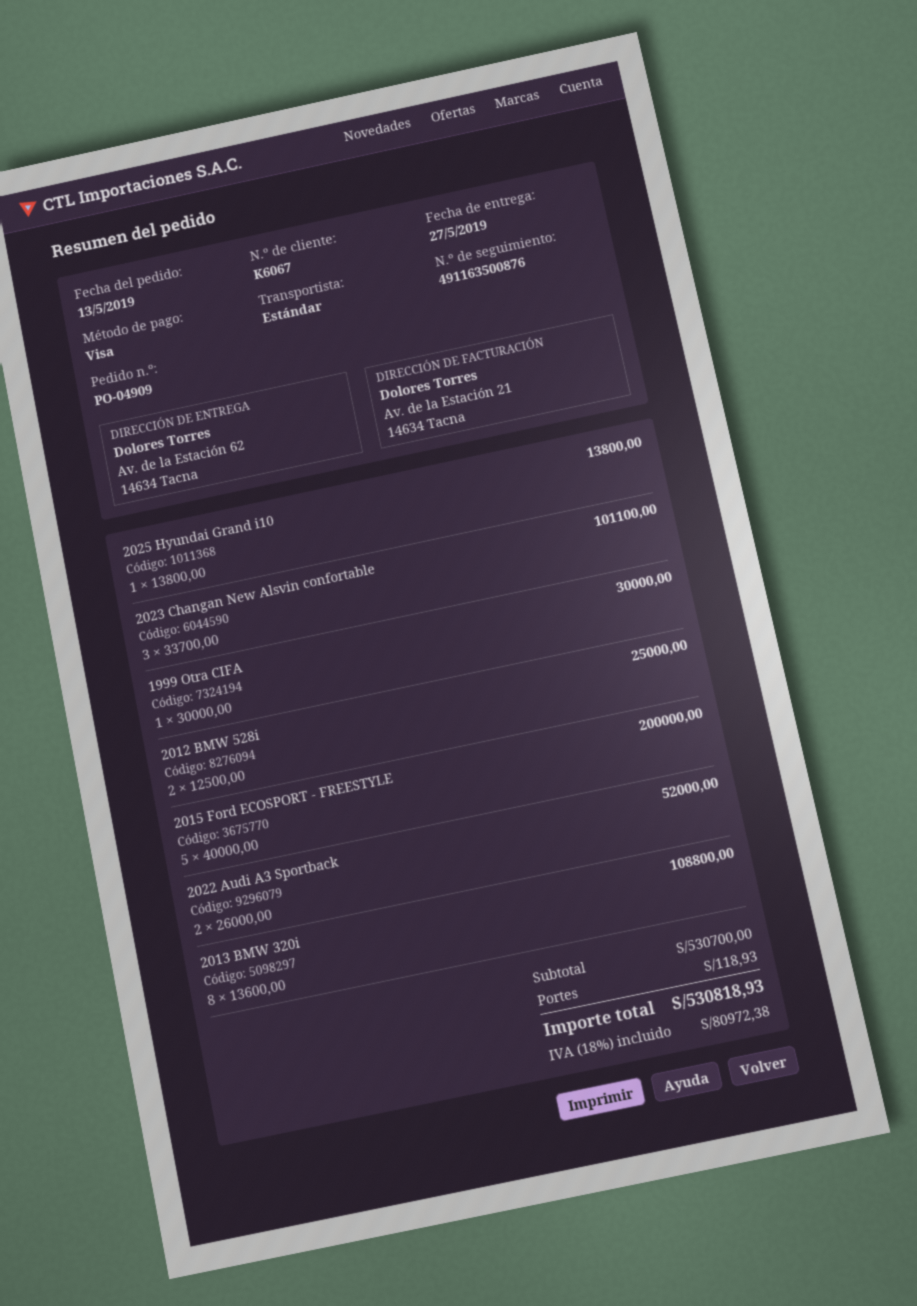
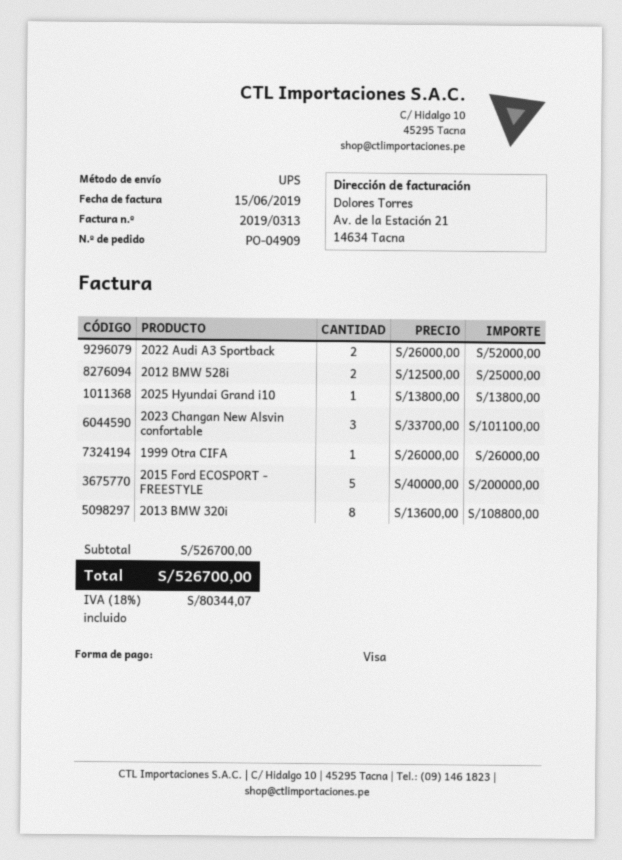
shipping method: standard -> UPS
1999 Otra CIFA: 1 x 30000.00 = 30000.00 -> 1 x 26000.00 = 26000.00
subtotal: 530700.00 -> 526700.00
shipping: 118.93 -> none
tax: 18% = 80972.38 -> 18% = 80344.07
total: 530818.93 -> 526700.00

